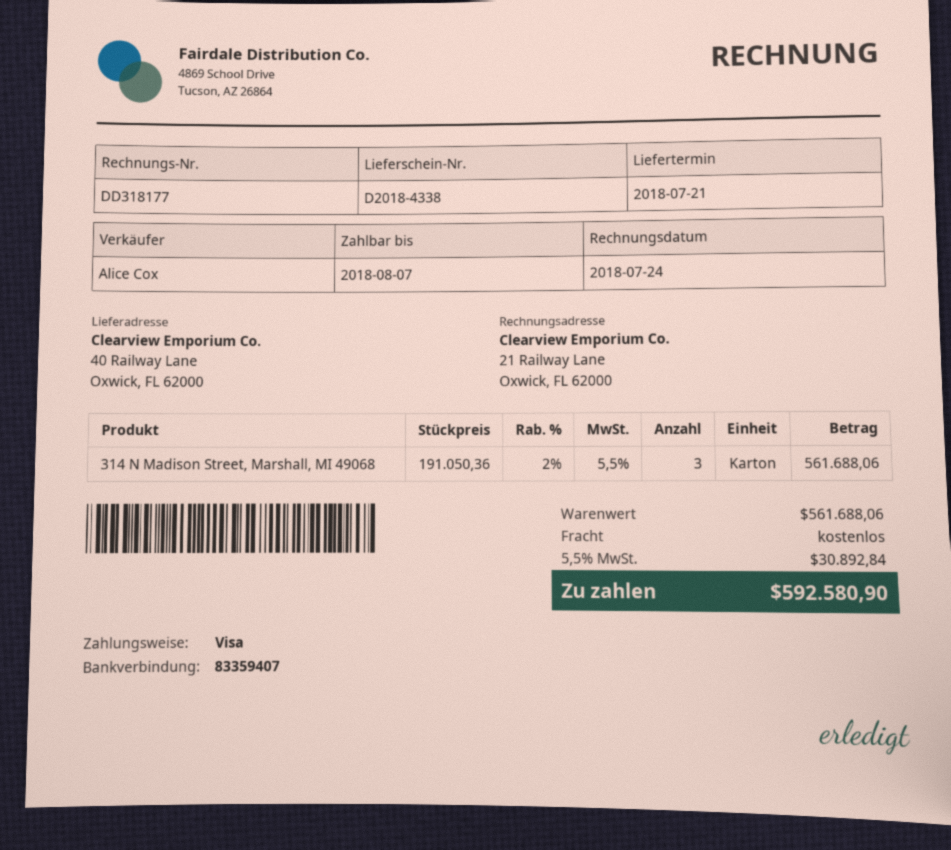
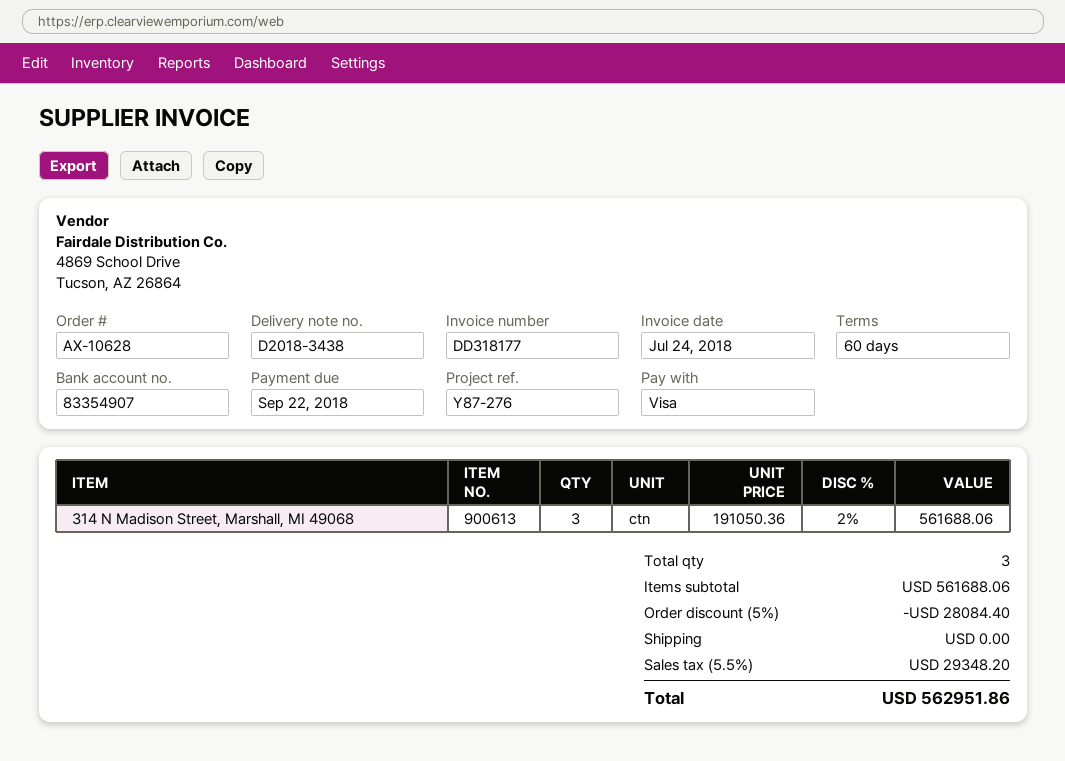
delivery note number: D2018-4338 -> D2018-3438
due date: 2018-08-07 -> 2018-09-22
bank account: 83359407 -> 83354907
discount: none -> 5% = 28084.40
tax: 5.5% = 30892.84 -> 5.5% = 29348.20
total: 592580.90 -> 562951.86

